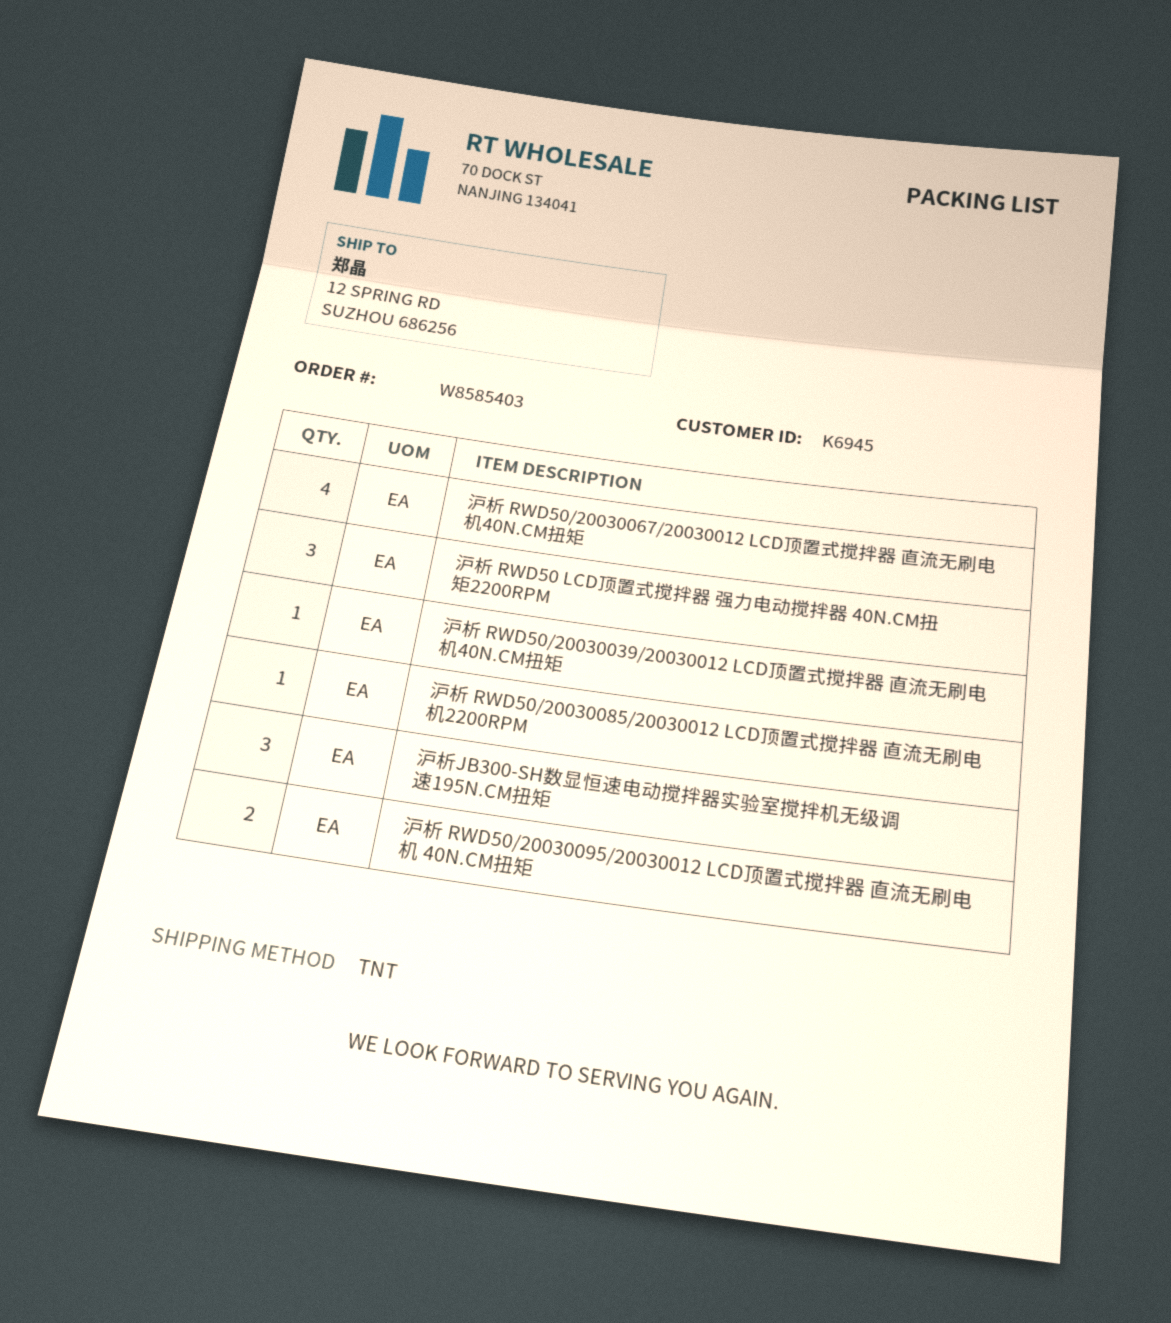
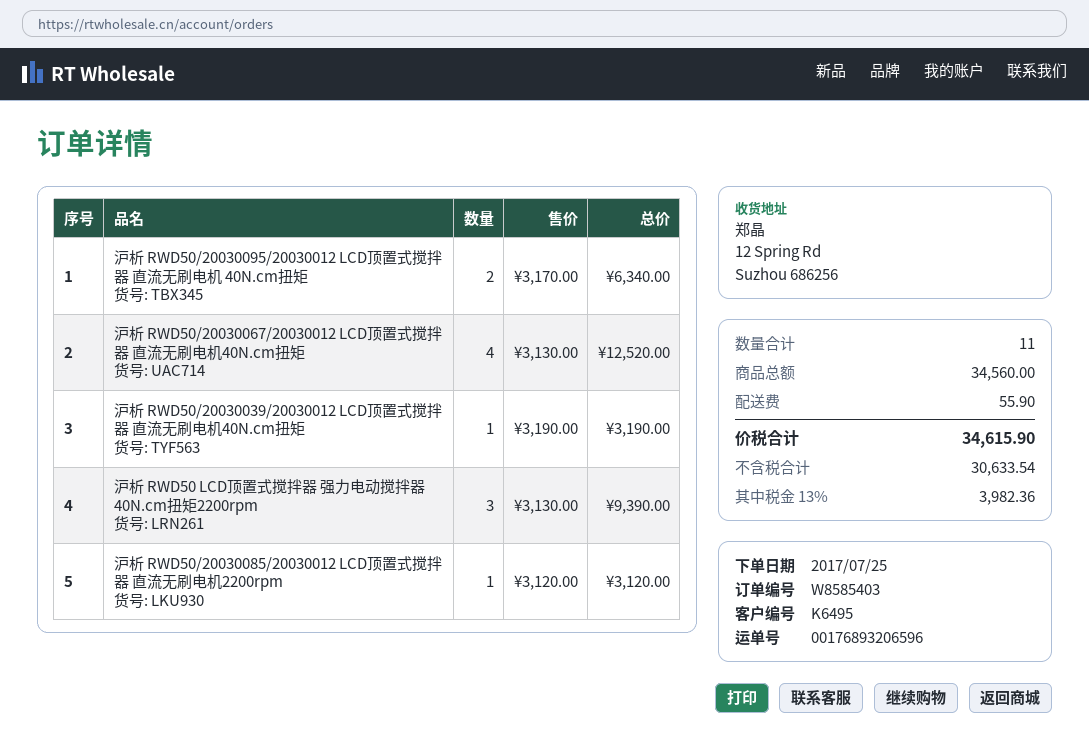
customer number: K6945 -> K6495
沪析JB300-SH数显恒速电动搅拌器实验室搅拌机无级调速195N.CM扭矩: 3 -> none

